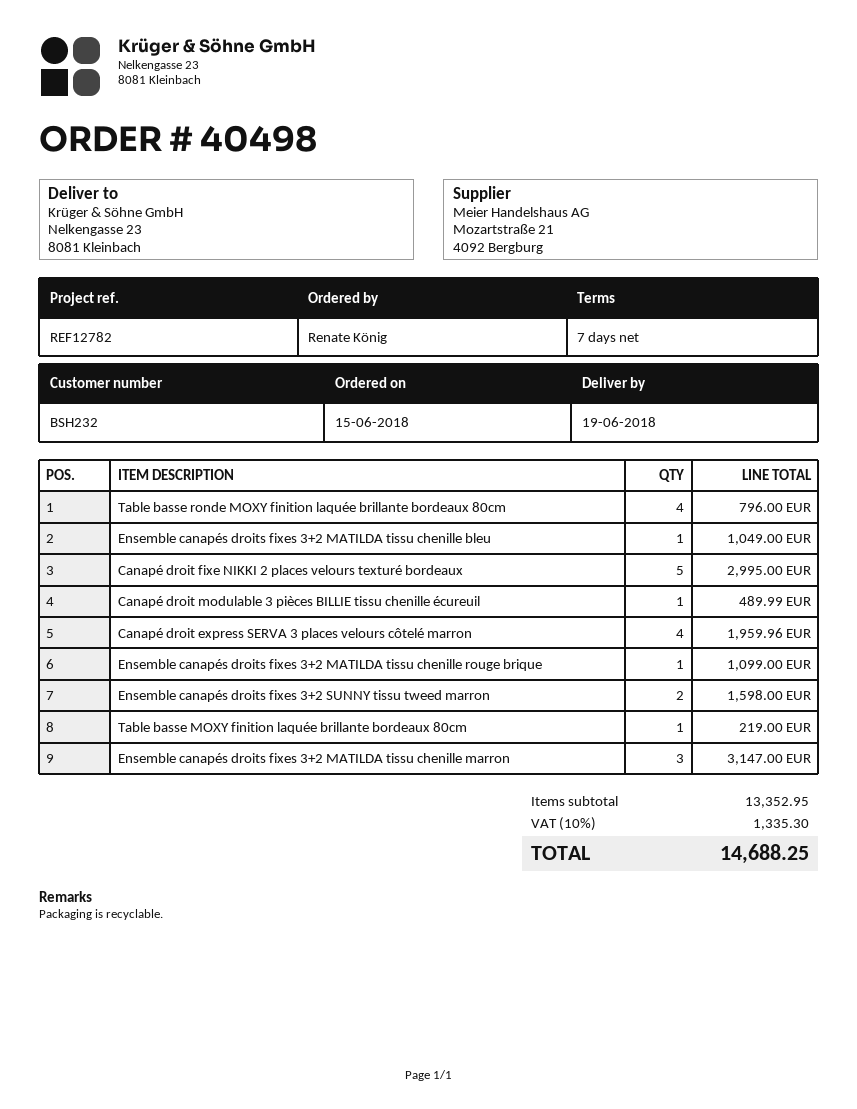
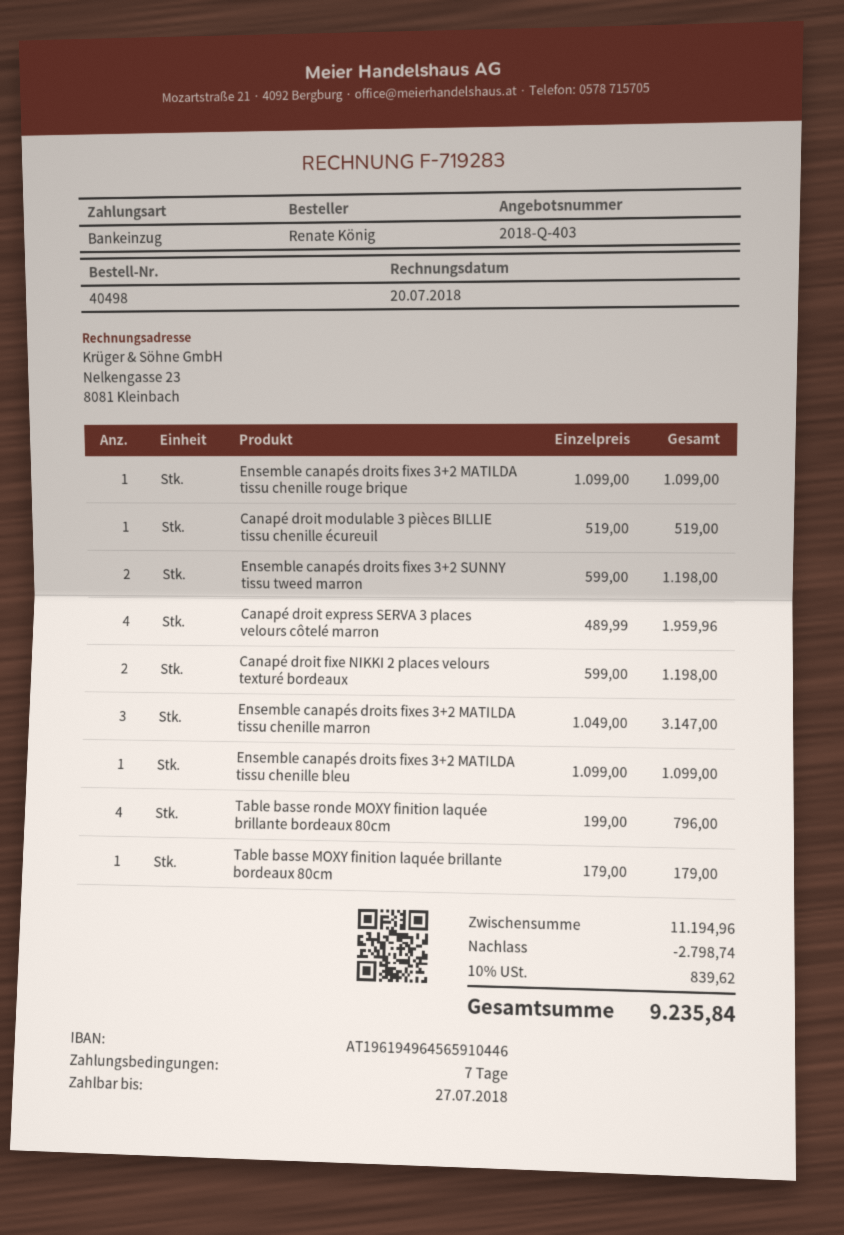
Ensemble canapés droits fixes 3+2 MATILDA tissu chenille bleu: 1 for 1049.00 -> 1 for 1099.00
Canapé droit fixe NIKKI 2 places velours texturé bordeaux: 5 for 2995.00 -> 2 for 1198.00
Canapé droit modulable 3 pièces BILLIE tissu chenille écureuil: 1 for 489.99 -> 1 for 519.00
Ensemble canapés droits fixes 3+2 SUNNY tissu tweed marron: 2 for 1598.00 -> 2 for 1198.00
Table basse MOXY finition laquée brillante bordeaux 80cm: 1 for 219.00 -> 1 for 179.00
subtotal: 13352.95 -> 11194.96
discount: none -> 2798.74
tax: 10% = 1335.30 -> 10% = 839.62
total: 14688.25 -> 9235.84

